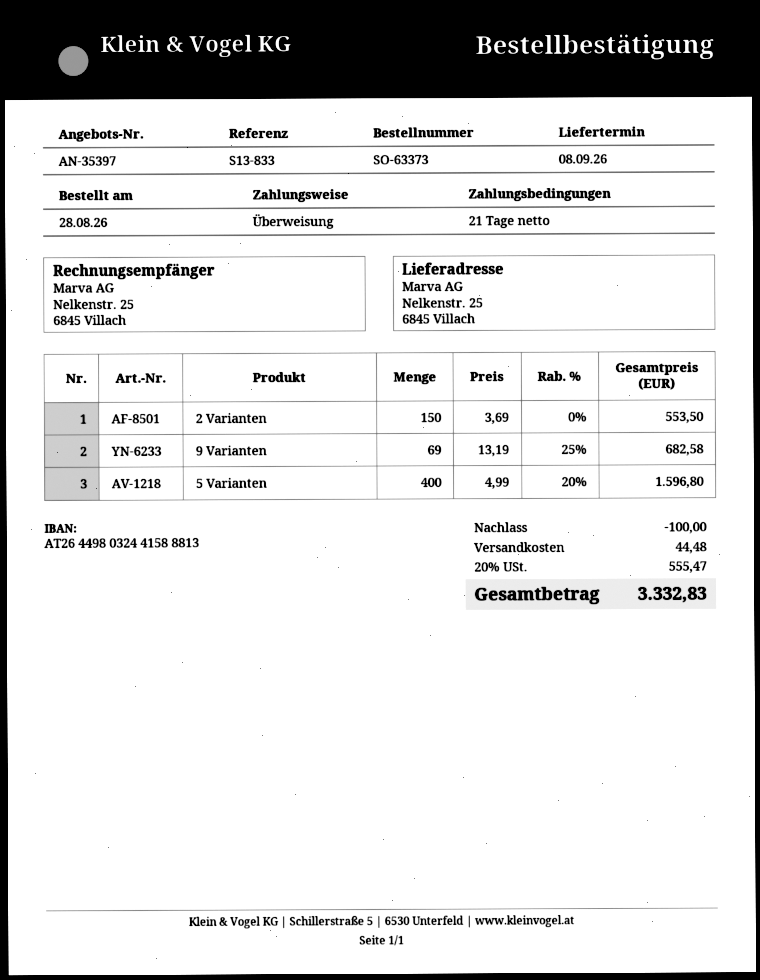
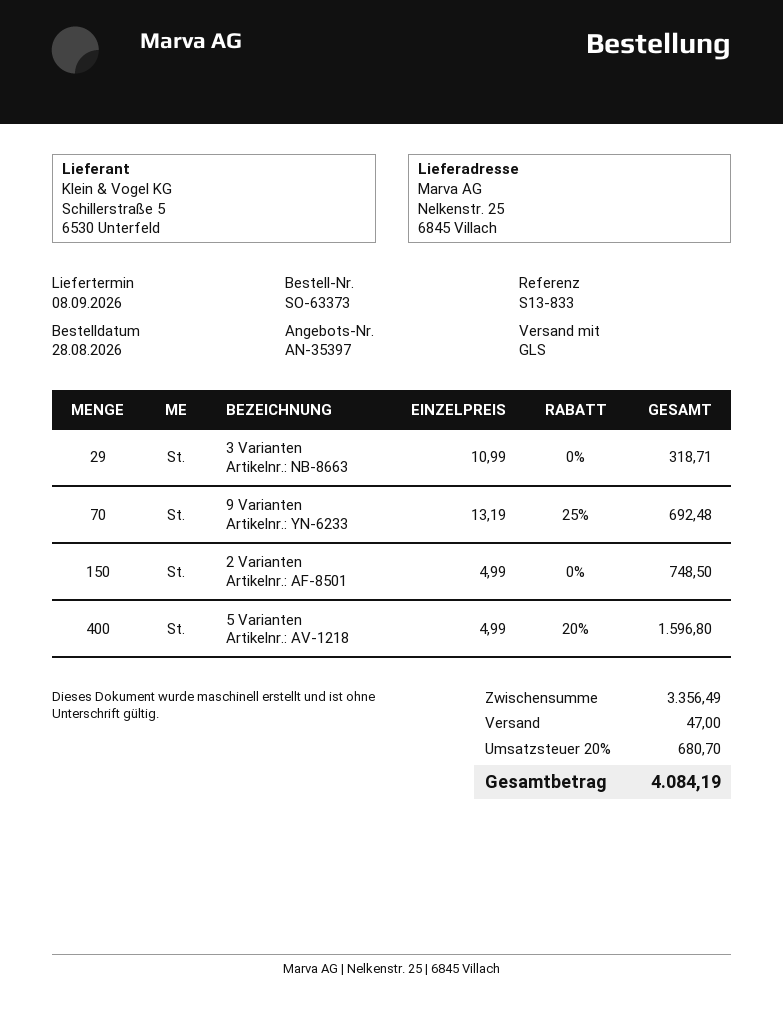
2 Varianten: 150 x 3.69 = 553.50 -> 150 x 4.99 = 748.50
9 Varianten: 69 x 13.19 - 25% = 682.58 -> 70 x 13.19 - 25% = 692.48
3 Varianten: none -> 29 x 10.99 = 318.71
discount: 100.00 -> none
shipping: 44.48 -> 47.00
tax: 20% = 555.47 -> 20% = 680.70
total: 3332.83 -> 4084.19

